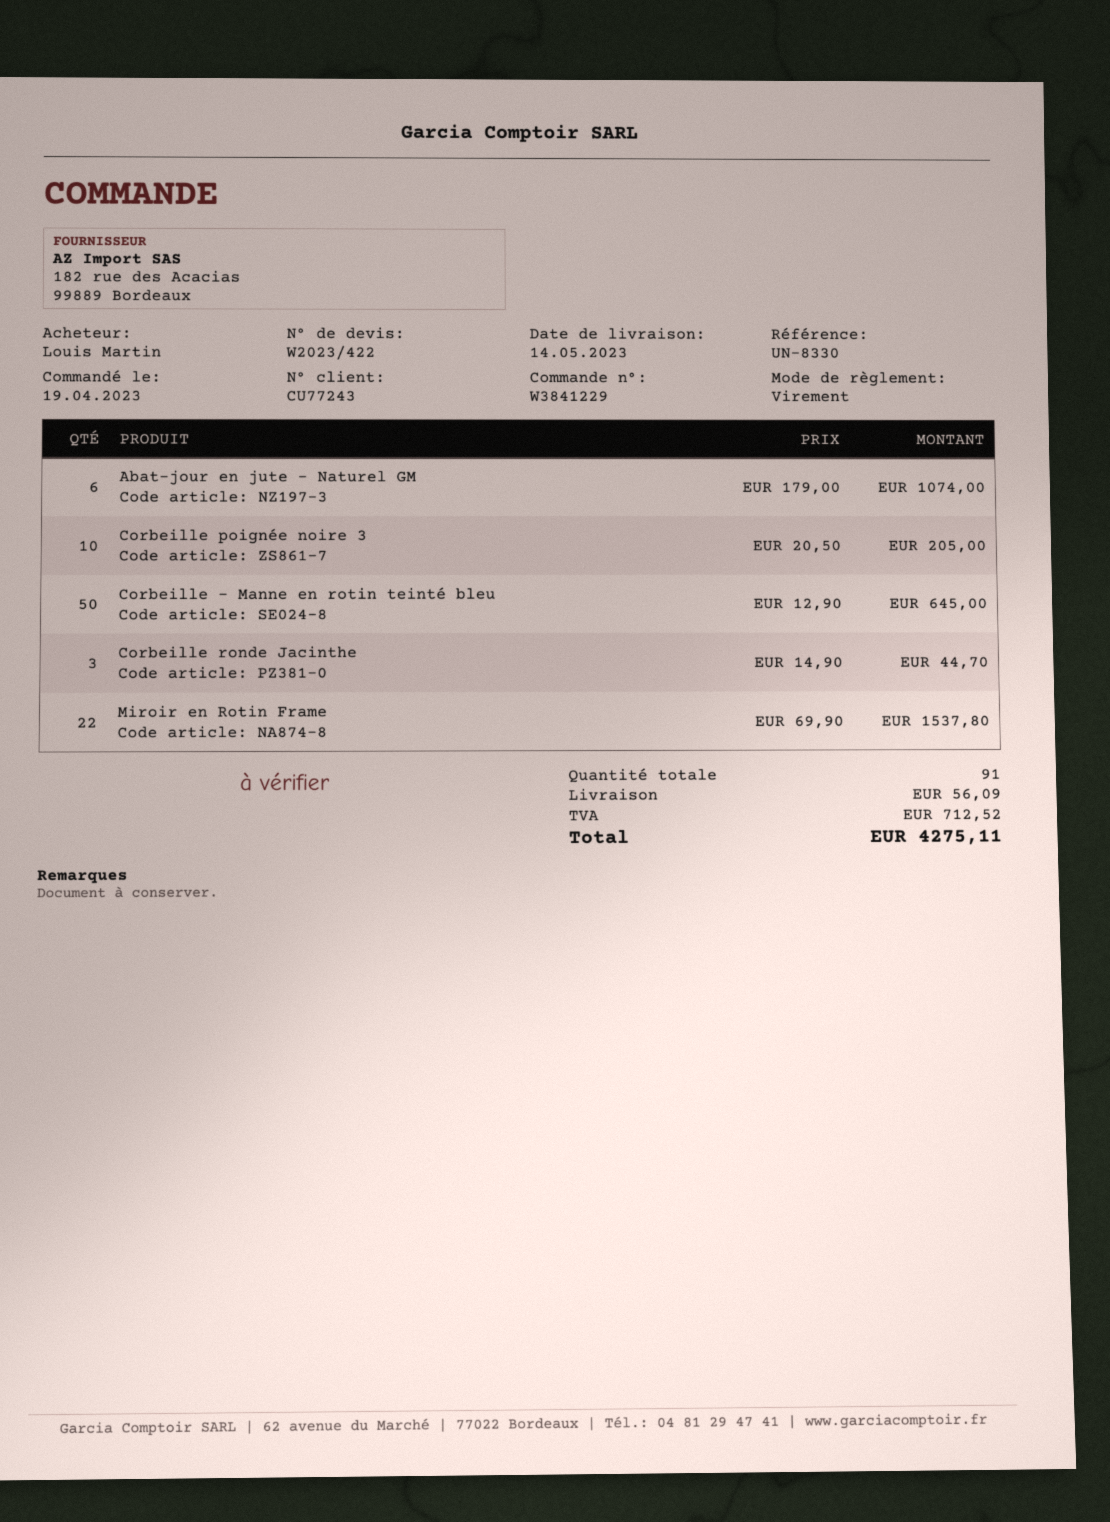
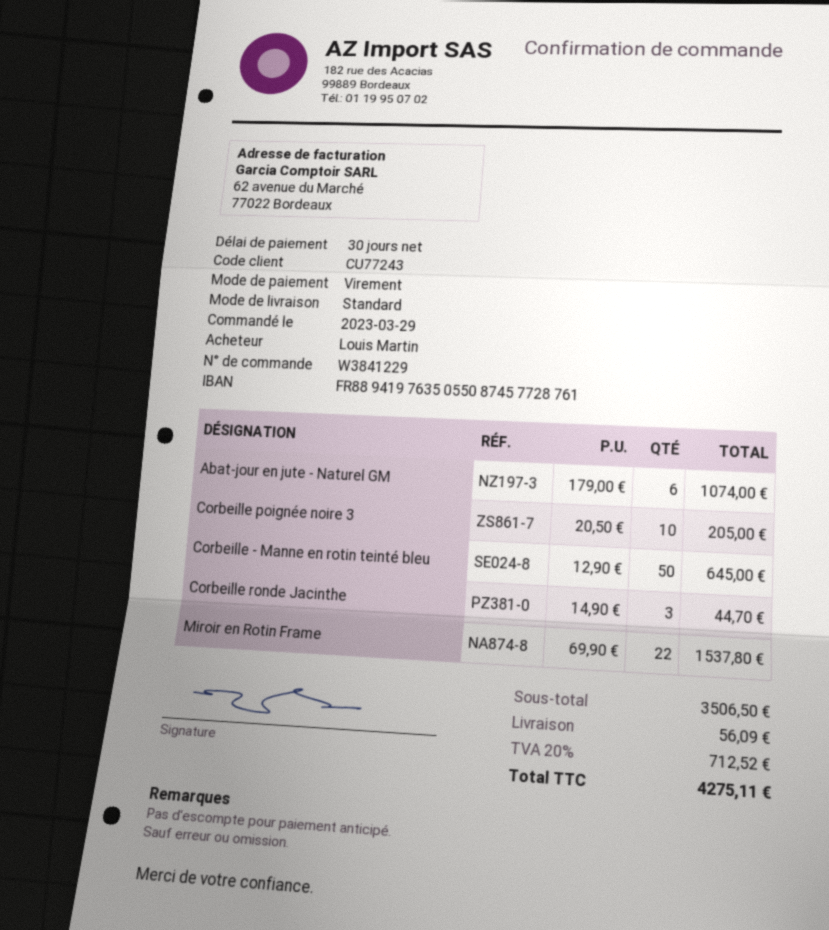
order date: 2023-04-19 -> 2023-03-29

